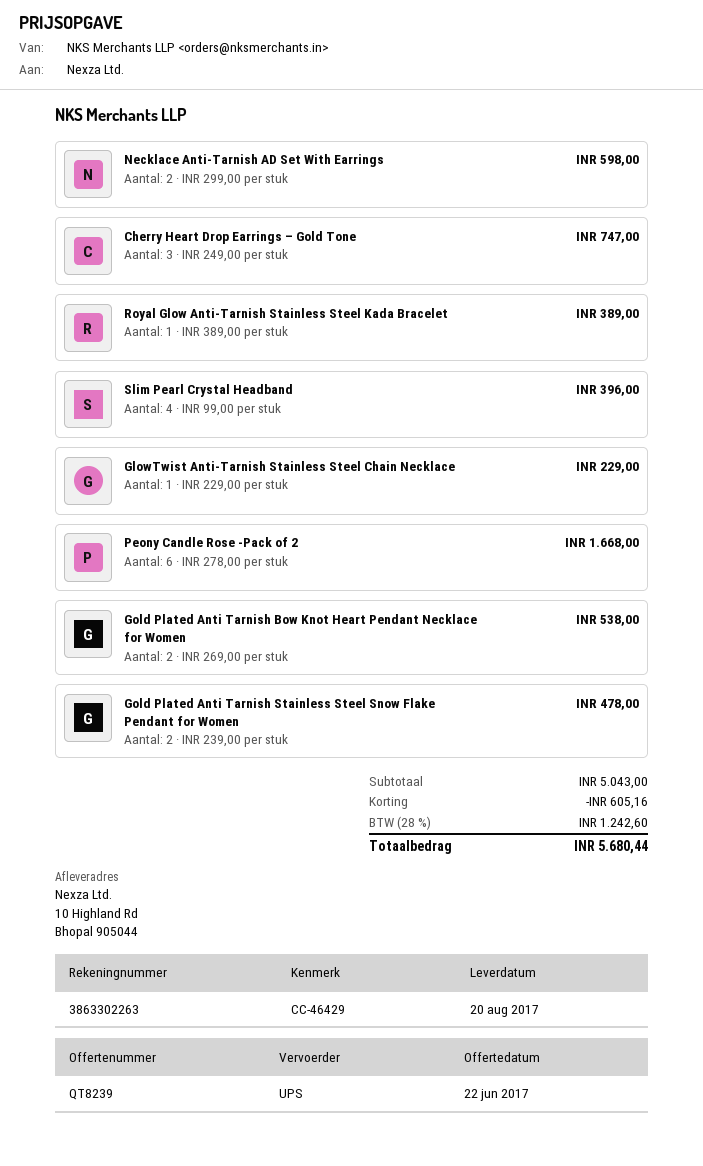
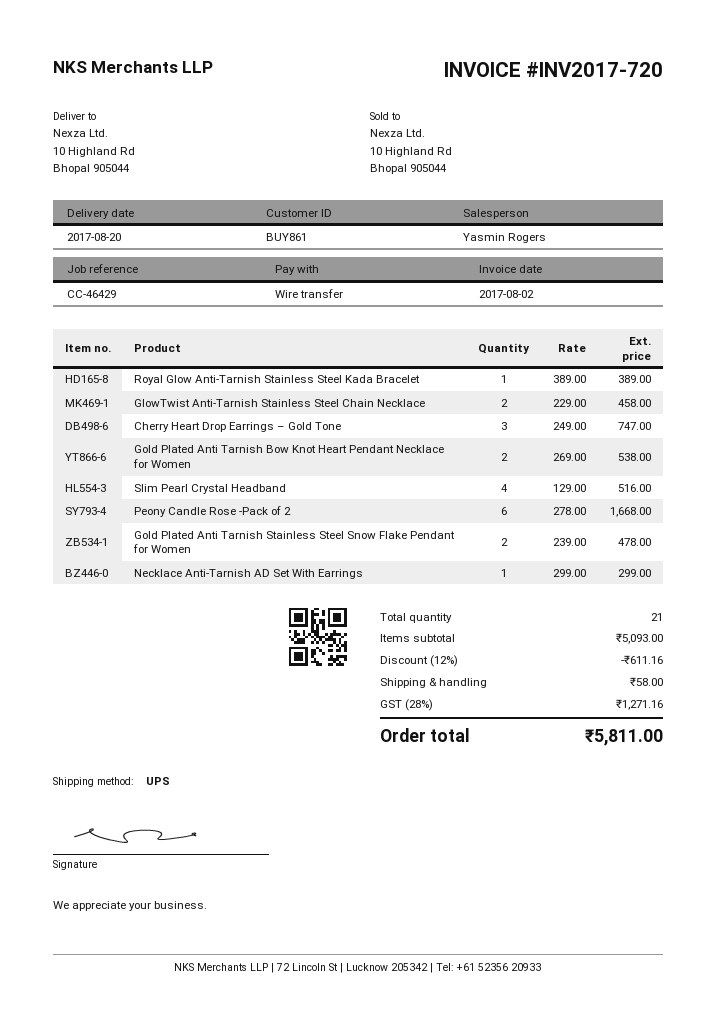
Necklace Anti-Tarnish AD Set With Earrings: 2 x 299.00 = 598.00 -> 1 x 299.00 = 299.00
Slim Pearl Crystal Headband: 4 x 99.00 = 396.00 -> 4 x 129.00 = 516.00
GlowTwist Anti-Tarnish Stainless Steel Chain Necklace: 1 x 229.00 = 229.00 -> 2 x 229.00 = 458.00
subtotal: 5043.00 -> 5093.00
discount: 605.16 -> 611.16
shipping: none -> 58.00
tax: 28% = 1242.60 -> 28% = 1271.16
total: 5680.44 -> 5811.00

